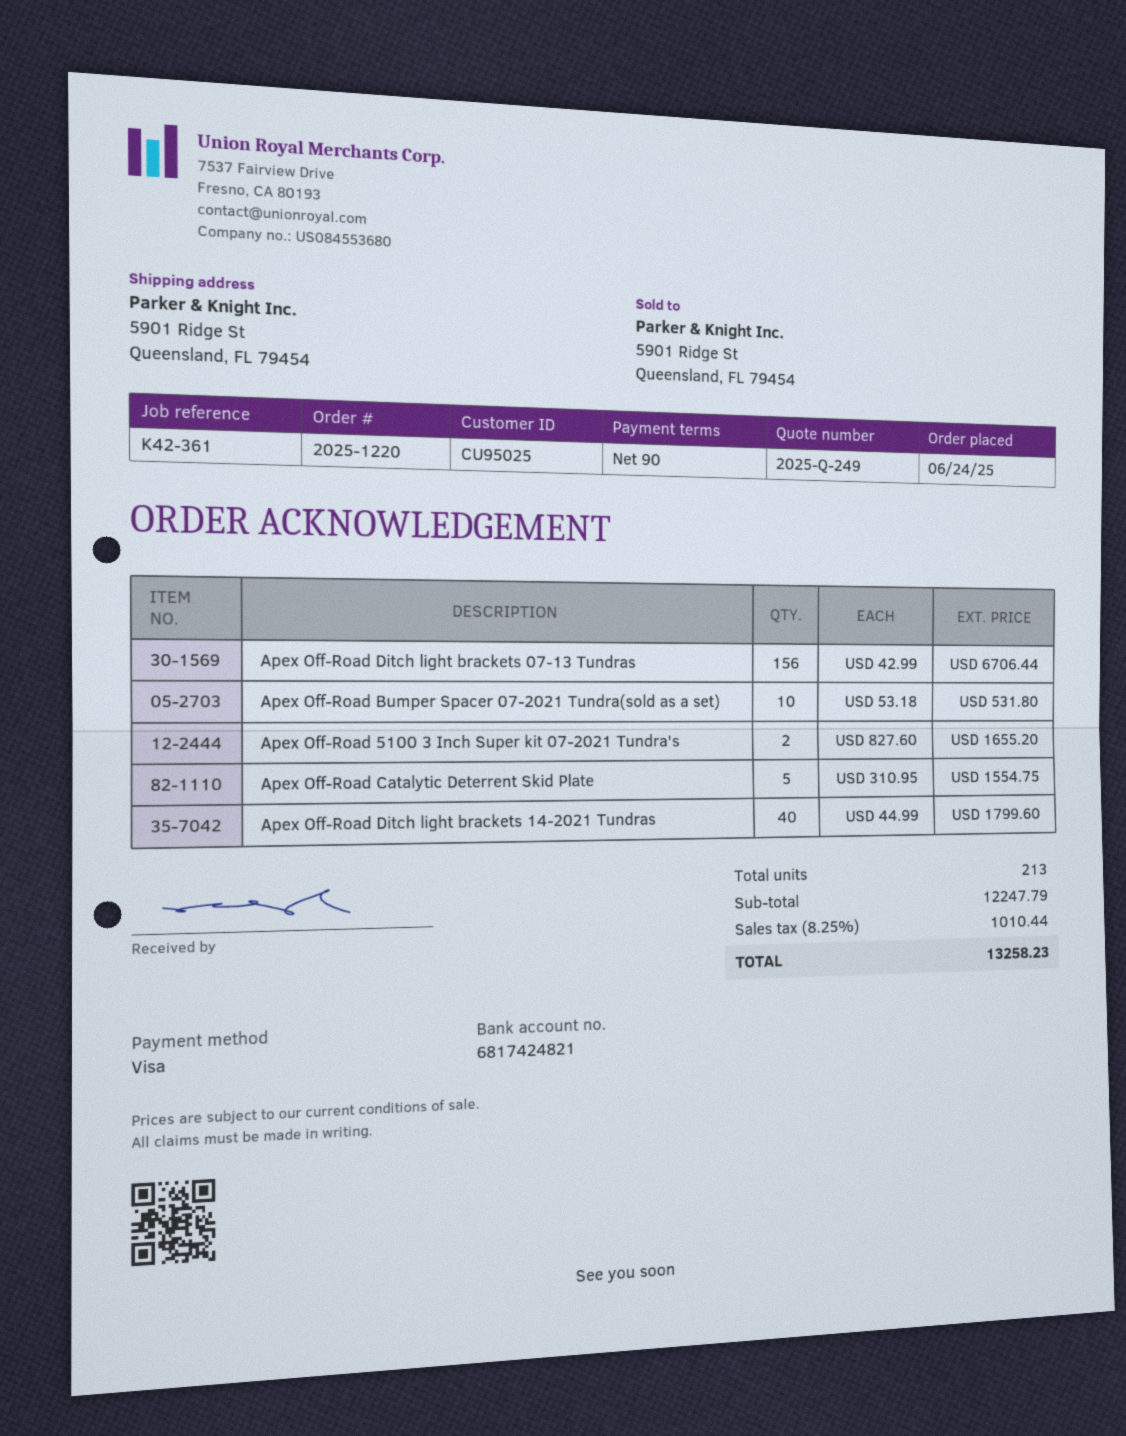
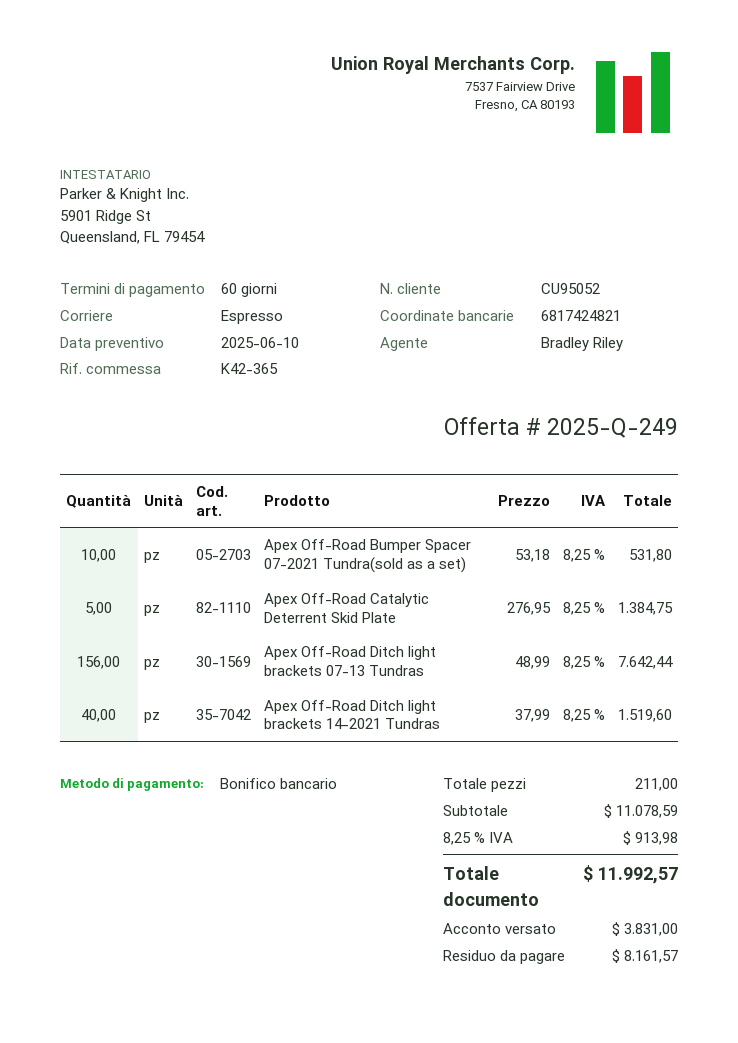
payment terms: 90 days -> 60 days
customer number: CU95025 -> CU95052
reference: K42-361 -> K42-365
payment method: Visa -> bank transfer
Apex Off-Road Ditch light brackets 07-13 Tundras: 156 x 42.99 = 6706.44 -> 156 x 48.99 = 7642.44
Apex Off-Road 5100 3 Inch Super kit 07-2021 Tundra's: 2 x 827.60 = 1655.20 -> none
Apex Off-Road Catalytic Deterrent Skid Plate: 5 x 310.95 = 1554.75 -> 5 x 276.95 = 1384.75
Apex Off-Road Ditch light brackets 14-2021 Tundras: 40 x 44.99 = 1799.60 -> 40 x 37.99 = 1519.60
total quantity: 213 -> 211
subtotal: 12247.79 -> 11078.59
tax: 8.25% = 1010.44 -> 8.25% = 913.98
total: 13258.23 -> 11992.57

